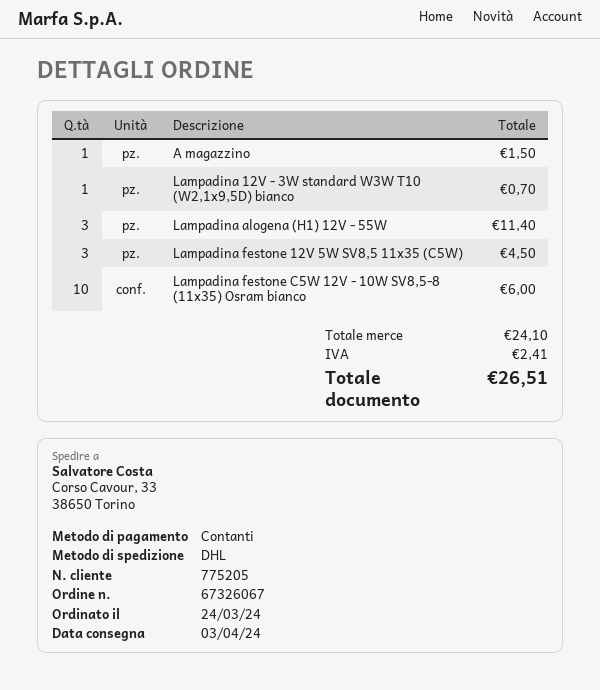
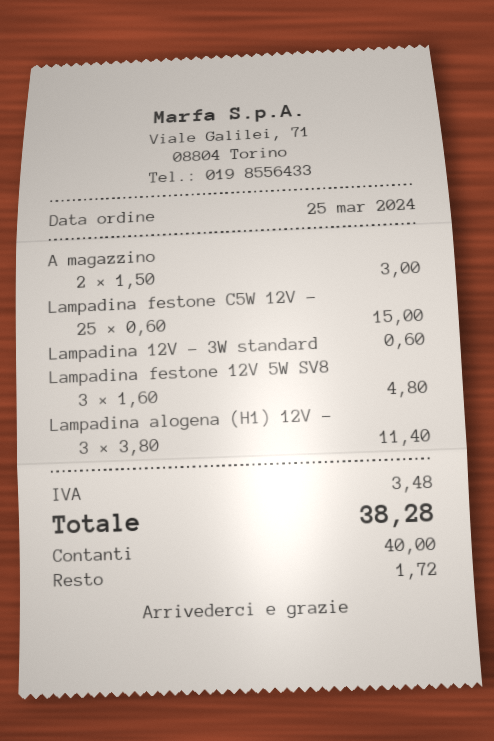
order date: 2024-03-24 -> 2024-03-25
A magazzino: 1 for 1.50 -> 2 for 3.00
Lampadina 12V - 3W standard W3W T10 (W2,1x9,5D) bianco: 1 for 0.70 -> 1 for 0.60
Lampadina festone 12V 5W SV8,5 11x35 (C5W): 3 for 4.50 -> 3 for 4.80
Lampadina festone C5W 12V - 10W SV8,5-8 (11x35) Osram bianco: 10 for 6.00 -> 25 for 15.00
tax: 2.41 -> 3.48
total: 26.51 -> 38.28

